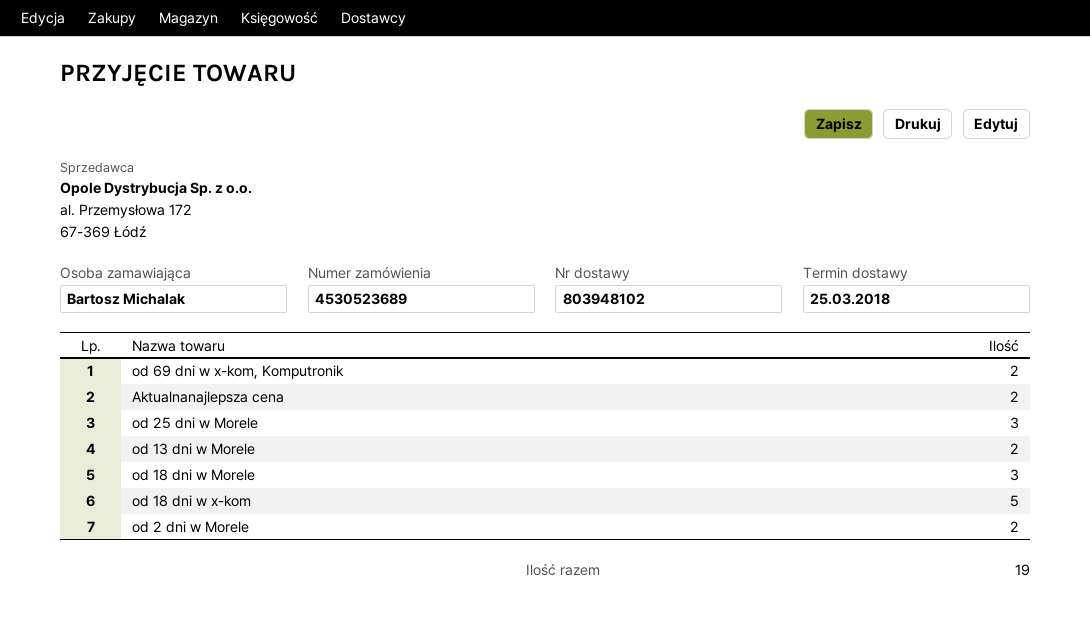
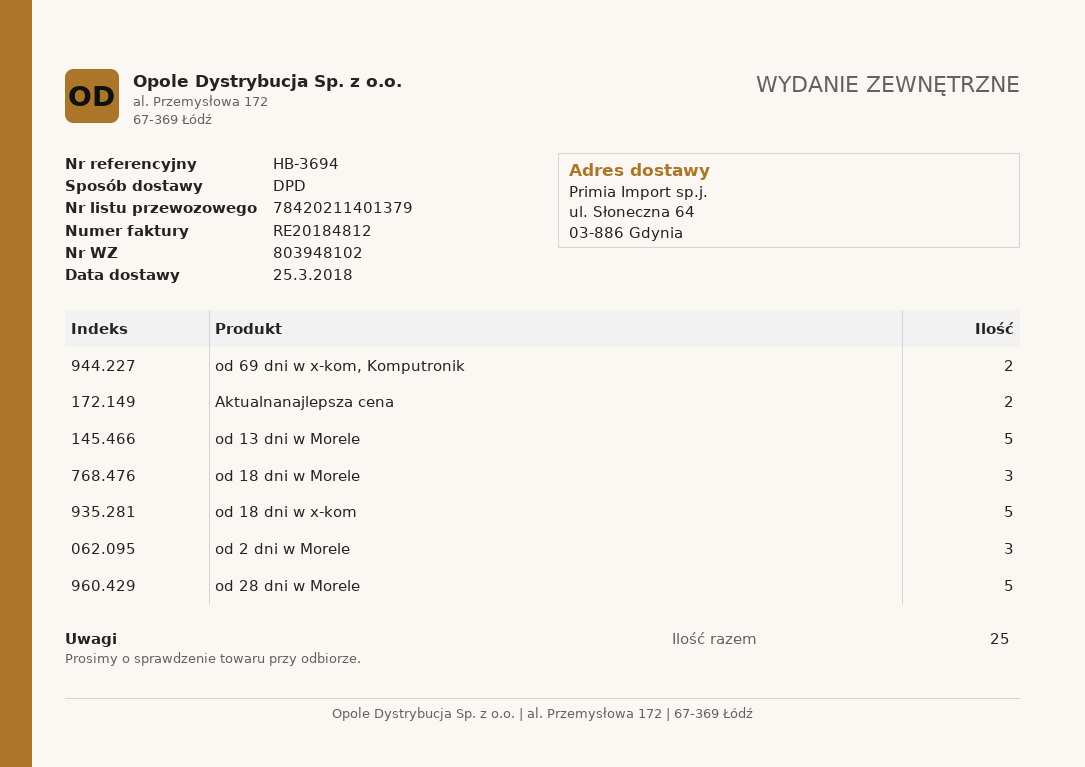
od 25 dni w Morele: 3 -> none
od 13 dni w Morele: 2 -> 5
od 2 dni w Morele: 2 -> 3
od 28 dni w Morele: none -> 5
total quantity: 19 -> 25

